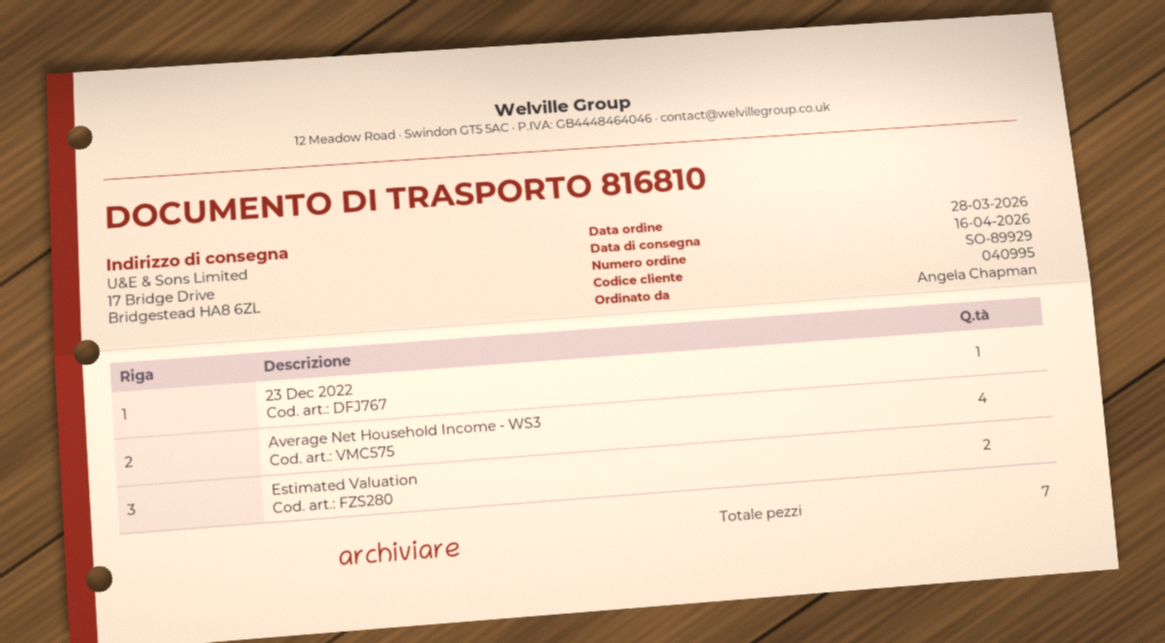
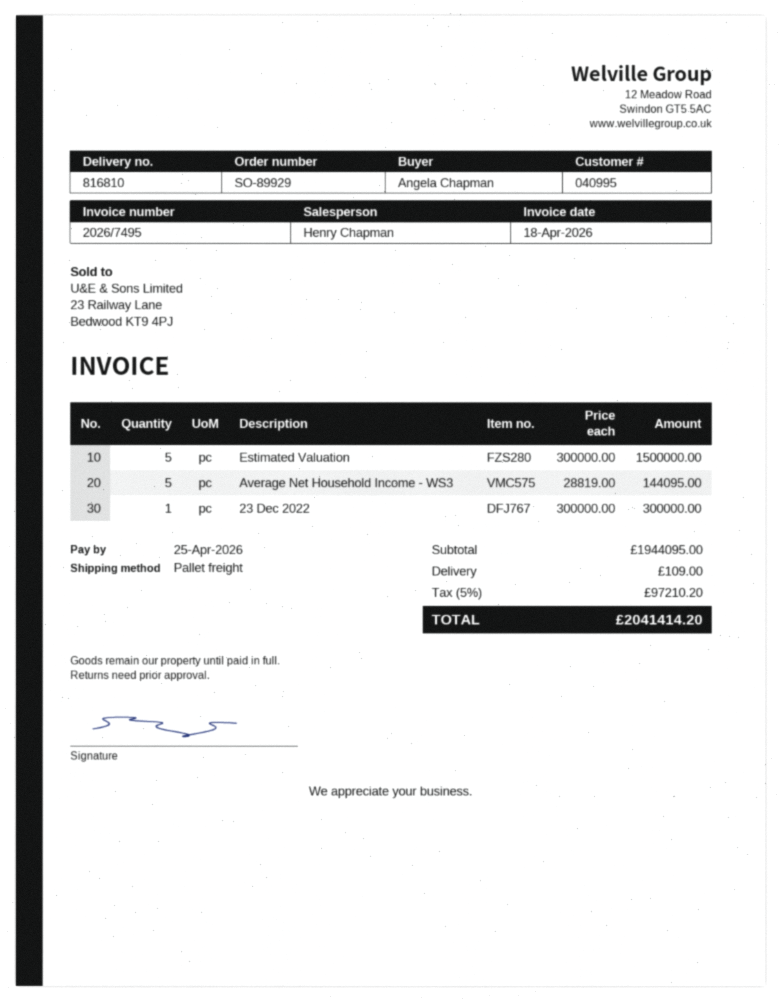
Average Net Household Income - WS3: 4 -> 5
Estimated Valuation: 2 -> 5

